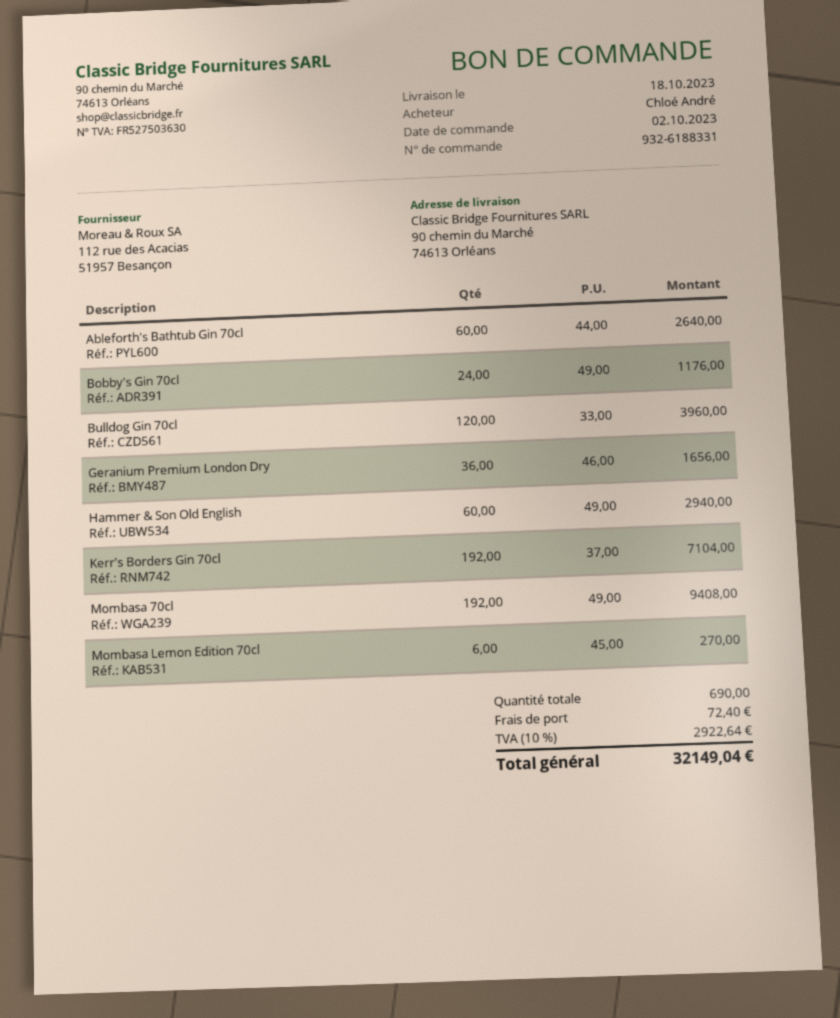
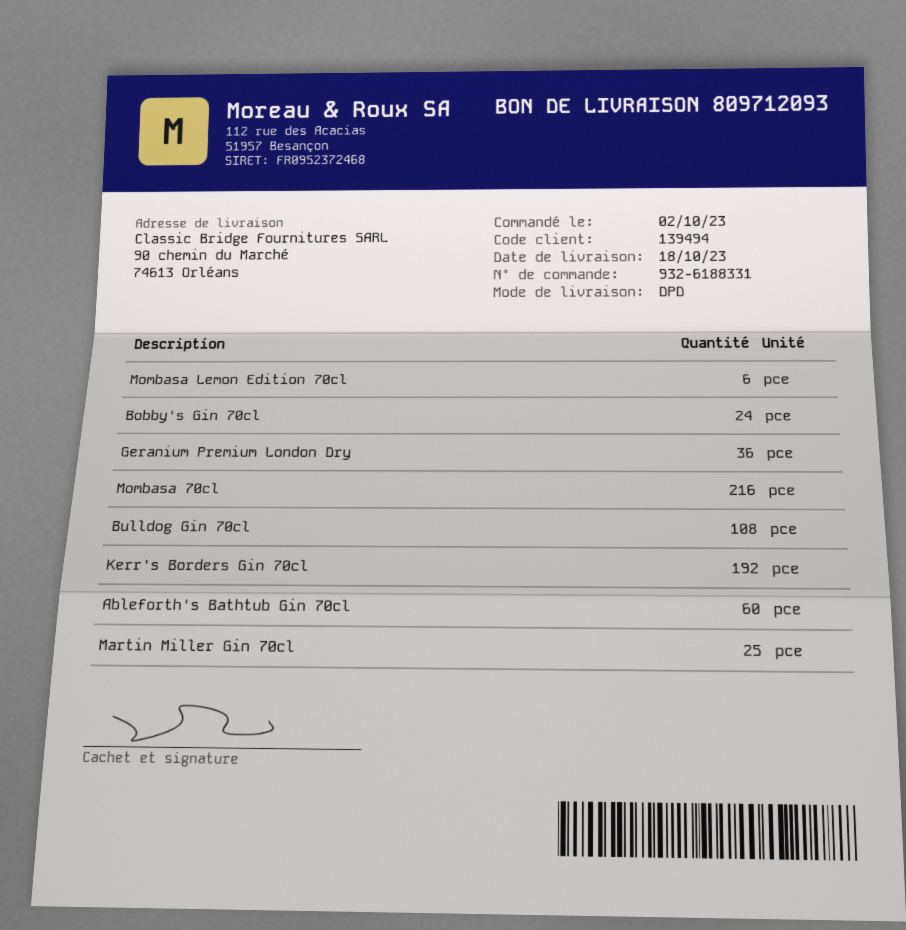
Bulldog Gin 70cl: 120 -> 108
Hammer & Son Old English: 60 -> none
Mombasa 70cl: 192 -> 216
Martin Miller Gin 70cl: none -> 25

